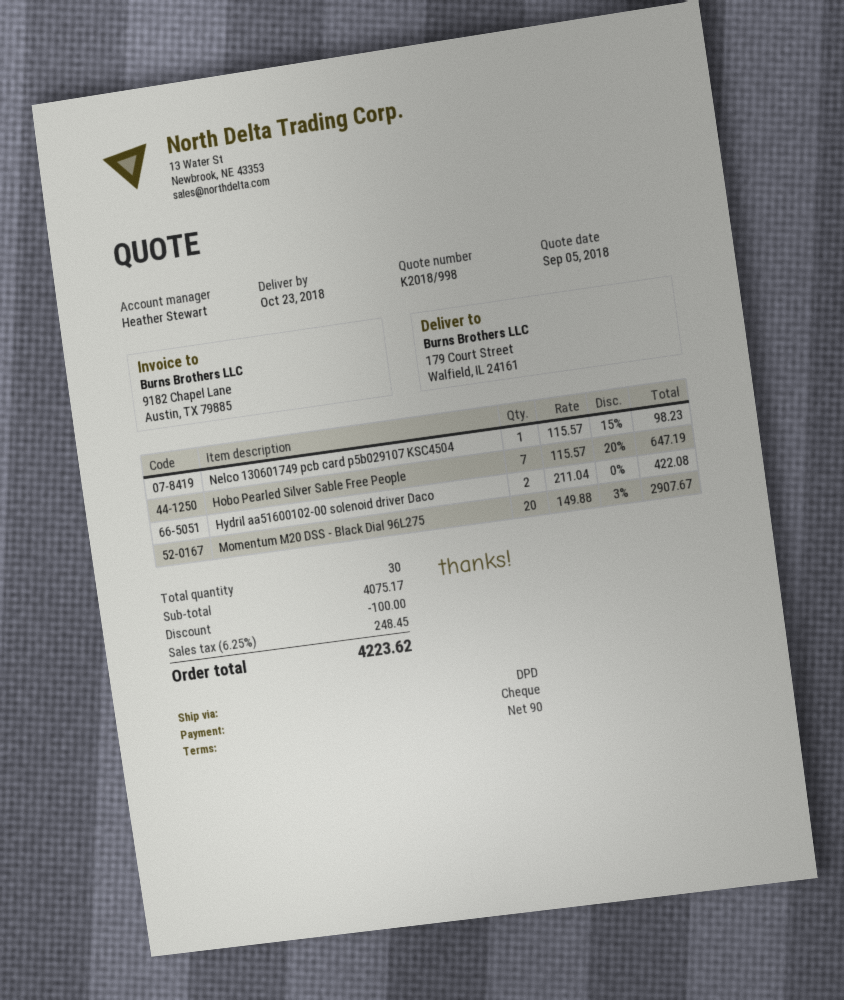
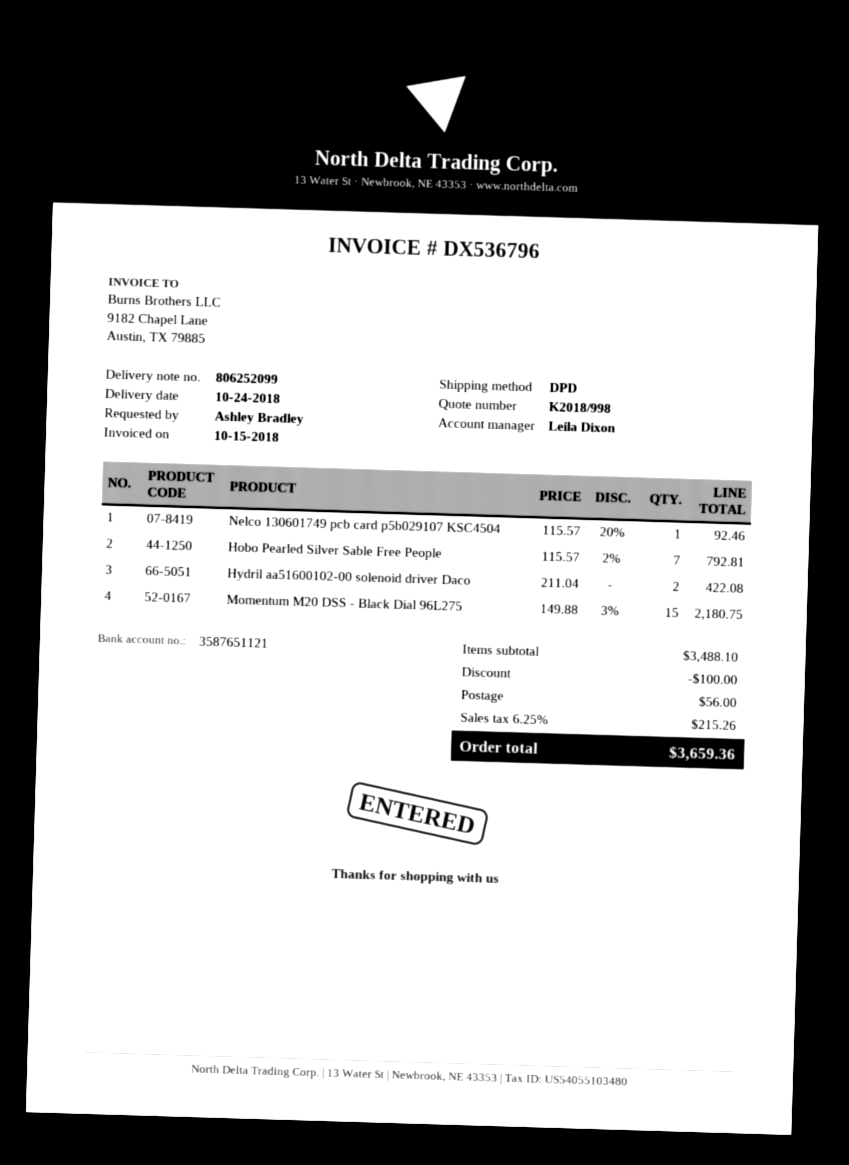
delivery date: 2018-10-23 -> 2018-10-24
sales rep: Heather Stewart -> Leila Dixon
Nelco 130601749 pcb card p5b029107 KSC4504: 1 x 115.57 - 15% = 98.23 -> 1 x 115.57 - 20% = 92.46
Hobo Pearled Silver Sable Free People: 7 x 115.57 - 20% = 647.19 -> 7 x 115.57 - 2% = 792.81
Momentum M20 DSS - Black Dial 96L275: 20 x 149.88 - 3% = 2907.67 -> 15 x 149.88 - 3% = 2180.75
subtotal: 4075.17 -> 3488.10
shipping: none -> 56.00
tax: 6.25% = 248.45 -> 6.25% = 215.26
total: 4223.62 -> 3659.36

